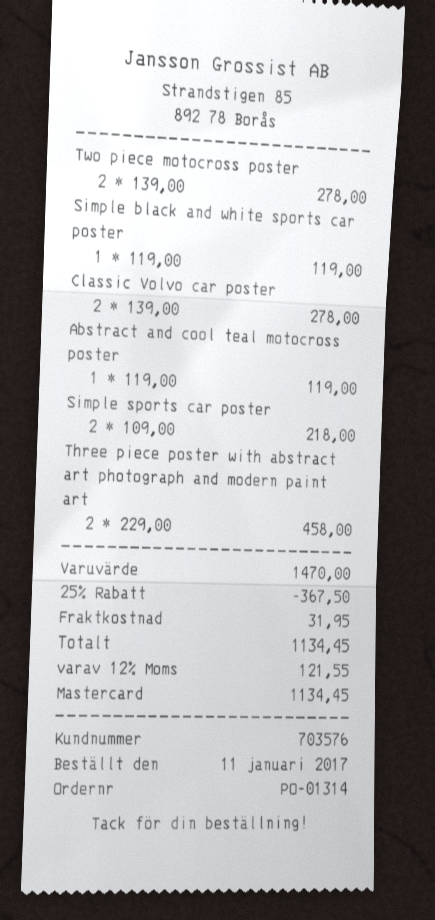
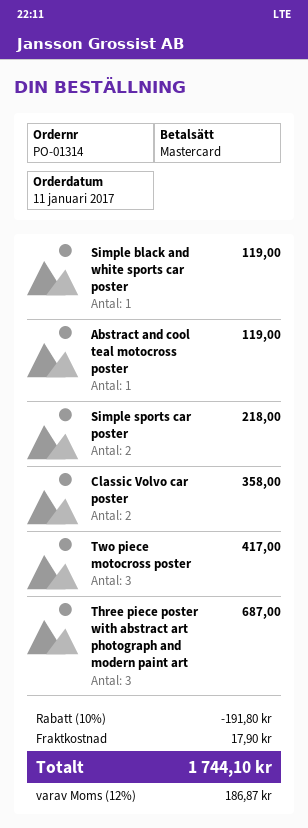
Two piece motocross poster: 2 for 278.00 -> 3 for 417.00
Classic Volvo car poster: 2 for 278.00 -> 2 for 358.00
Three piece poster with abstract art photograph and modern paint art: 2 for 458.00 -> 3 for 687.00
discount: 25% = 367.50 -> 10% = 191.80
shipping: 31.95 -> 17.90
tax: 12% = 121.55 -> 12% = 186.87
total: 1134.45 -> 1744.10

